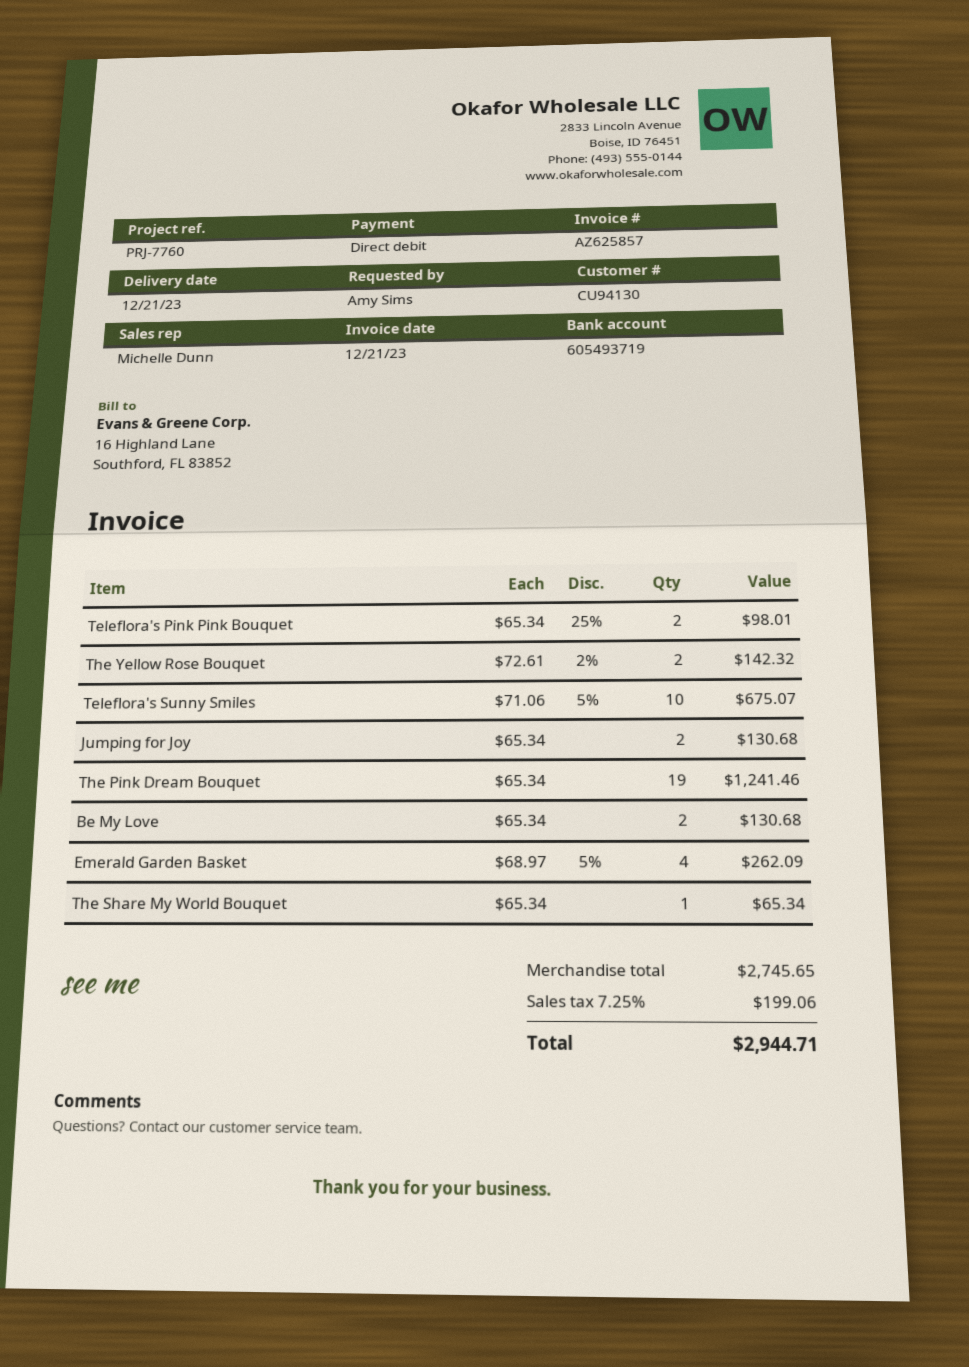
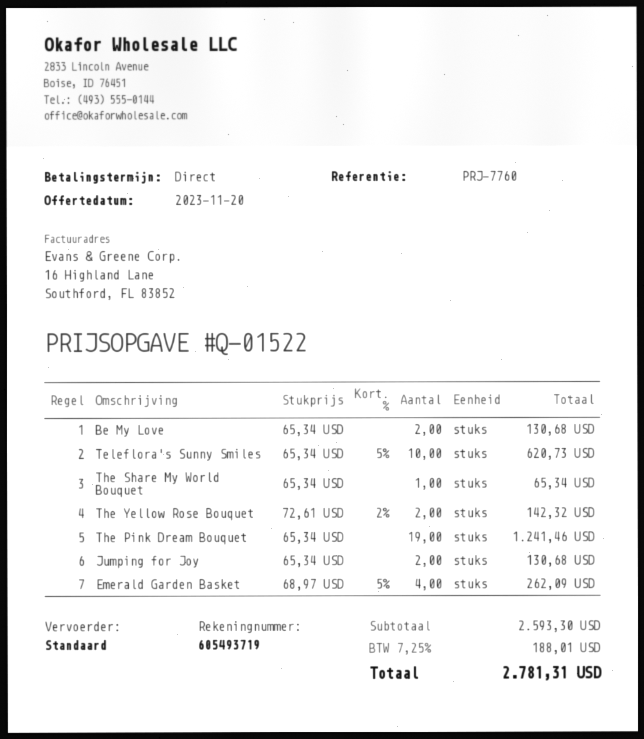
Teleflora's Pink Pink Bouquet: 2 x 65.34 - 25% = 98.01 -> none
Teleflora's Sunny Smiles: 10 x 71.06 - 5% = 675.07 -> 10 x 65.34 - 5% = 620.73
subtotal: 2745.65 -> 2593.30
tax: 7.25% = 199.06 -> 7.25% = 188.01
total: 2944.71 -> 2781.31

